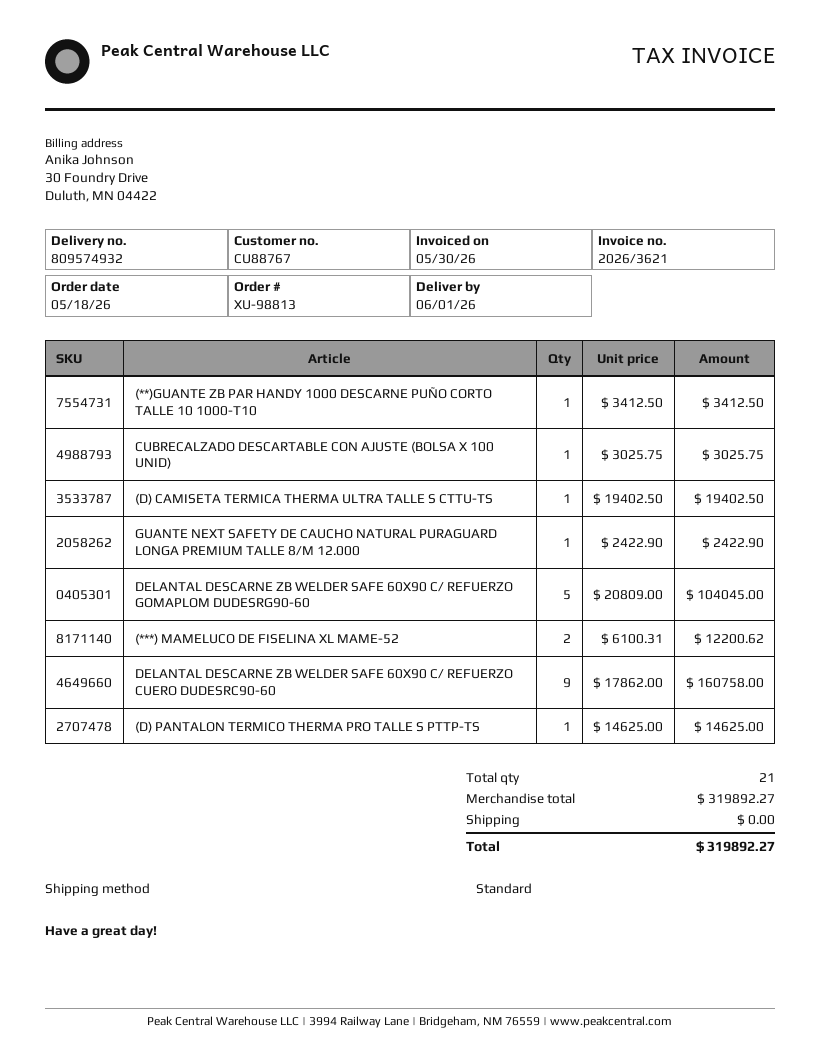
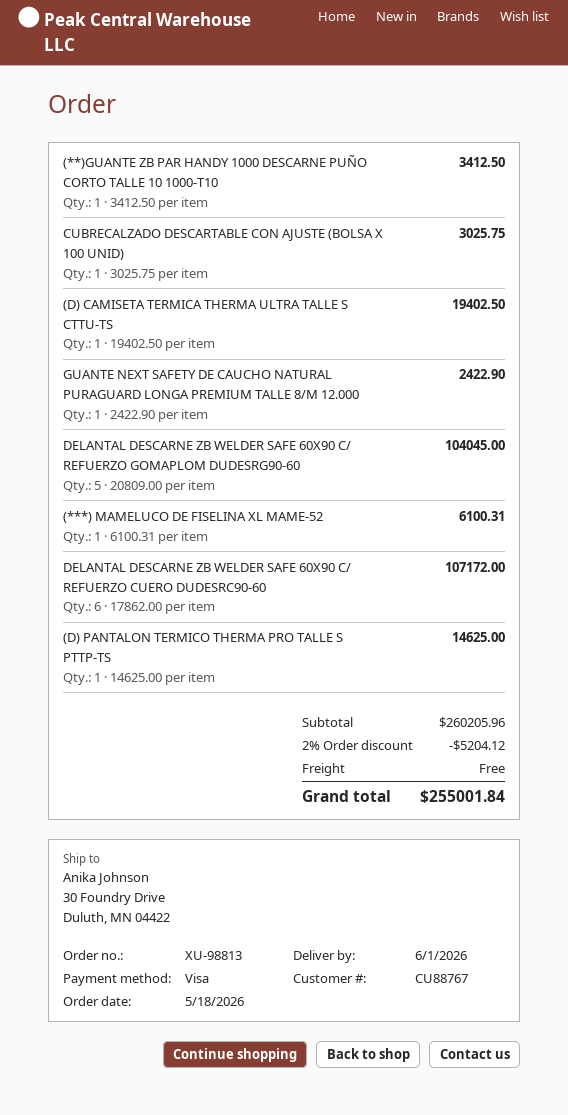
(***) MAMELUCO DE FISELINA XL MAME-52: 2 x 6100.31 = 12200.62 -> 1 x 6100.31 = 6100.31
DELANTAL DESCARNE ZB WELDER SAFE 60X90 C/ REFUERZO CUERO DUDESRC90-60: 9 x 17862.00 = 160758.00 -> 6 x 17862.00 = 107172.00
subtotal: 319892.27 -> 260205.96
discount: none -> 2% = 5204.12
total: 319892.27 -> 255001.84

